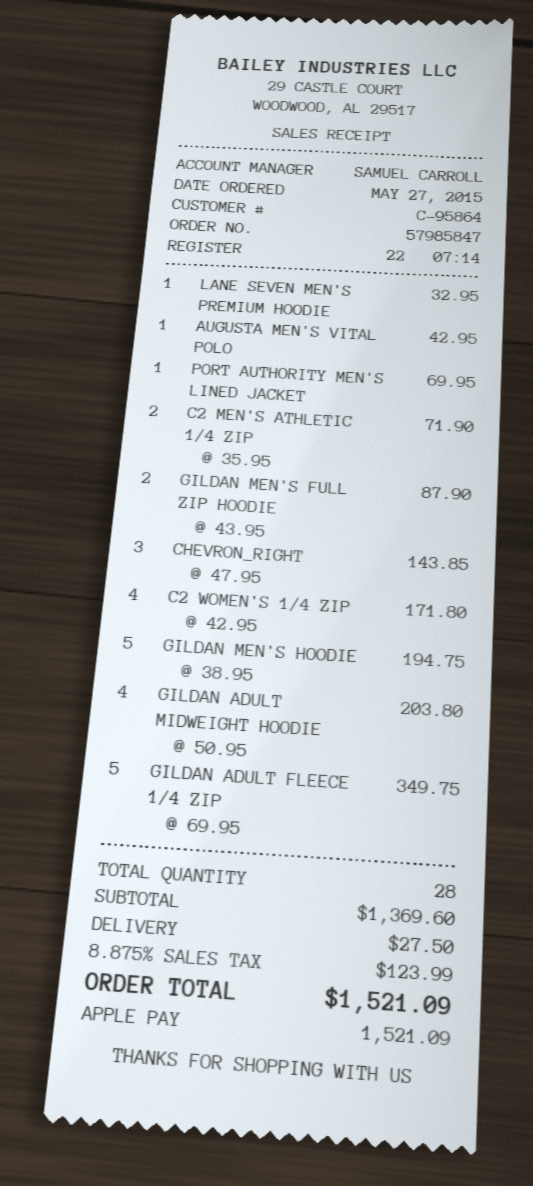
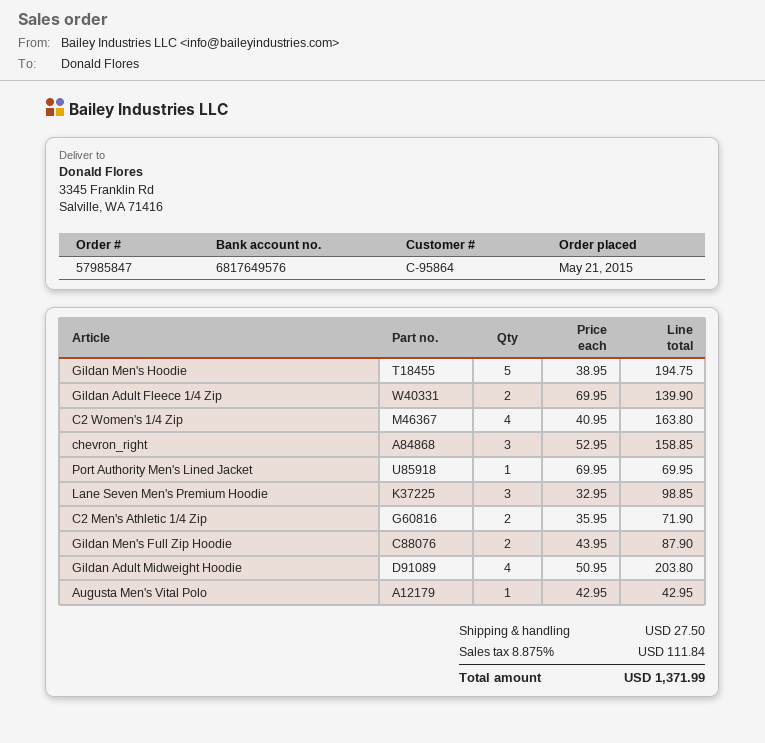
order date: 2015-05-27 -> 2015-05-21
LANE SEVEN MEN'S PREMIUM HOODIE: 1 x 32.95 = 32.95 -> 3 x 32.95 = 98.85
CHEVRON_RIGHT: 3 x 47.95 = 143.85 -> 3 x 52.95 = 158.85
C2 WOMEN'S 1/4 ZIP: 4 x 42.95 = 171.80 -> 4 x 40.95 = 163.80
GILDAN ADULT FLEECE 1/4 ZIP: 5 x 69.95 = 349.75 -> 2 x 69.95 = 139.90
tax: 8.875% = 123.99 -> 8.875% = 111.84
total: 1521.09 -> 1371.99

